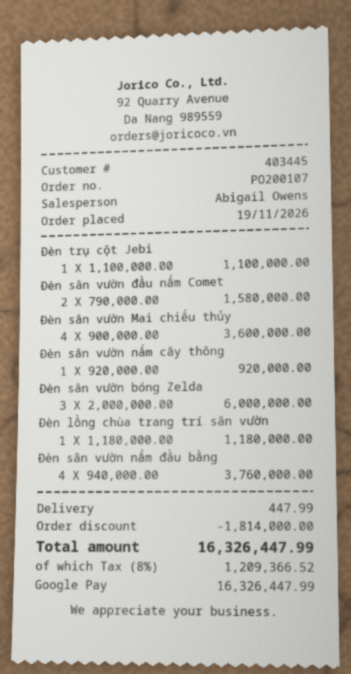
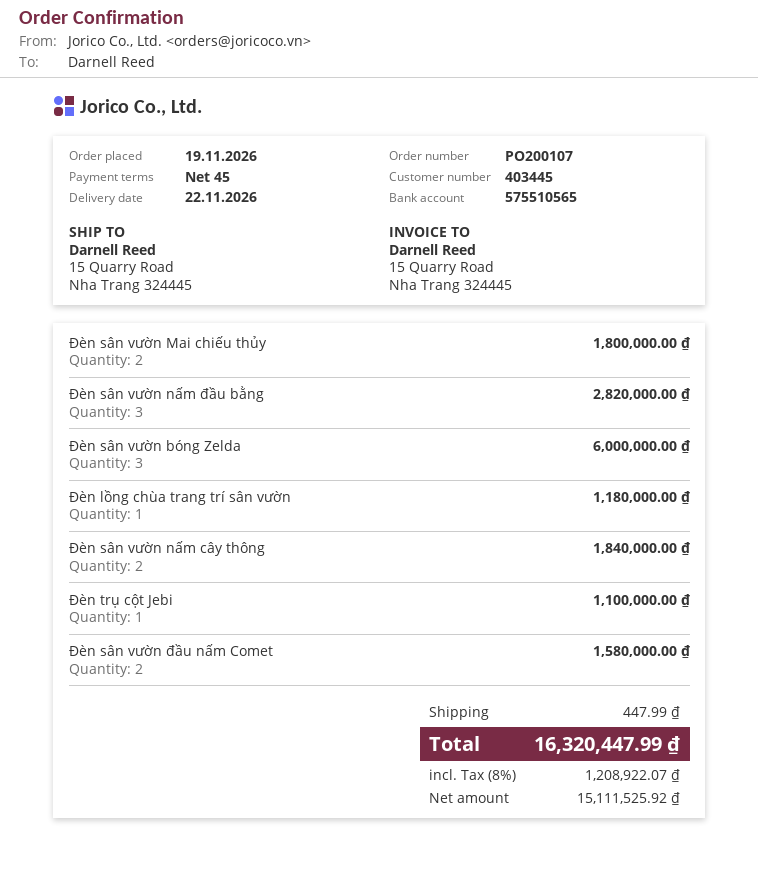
Đèn sân vườn Mai chiếu thủy: 4 for 3600000.00 -> 2 for 1800000.00
Đèn sân vườn nấm cây thông: 1 for 920000.00 -> 2 for 1840000.00
Đèn sân vườn nấm đầu bằng: 4 for 3760000.00 -> 3 for 2820000.00
discount: 1814000.00 -> none
tax: 8% = 1209366.52 -> 8% = 1208922.07
total: 16326447.99 -> 16320447.99

